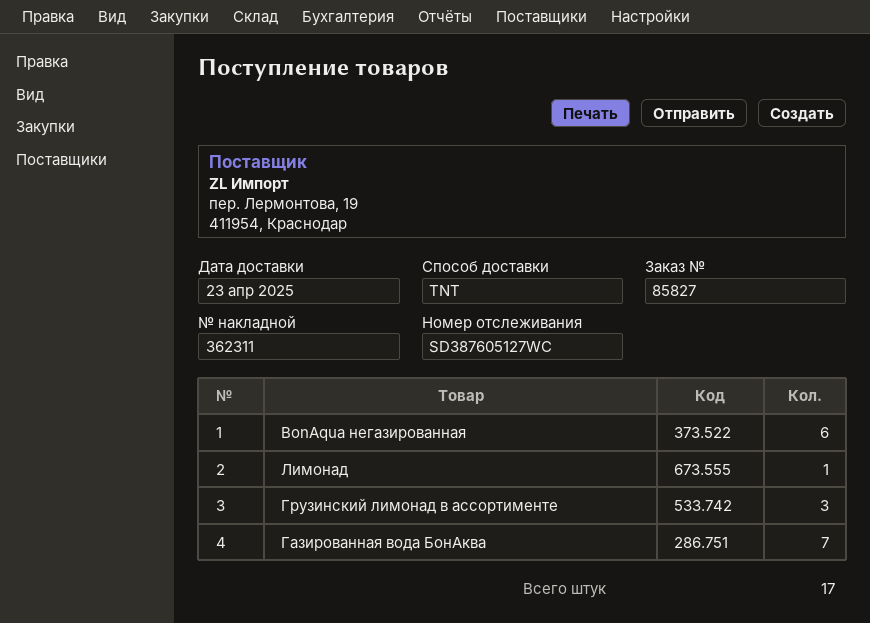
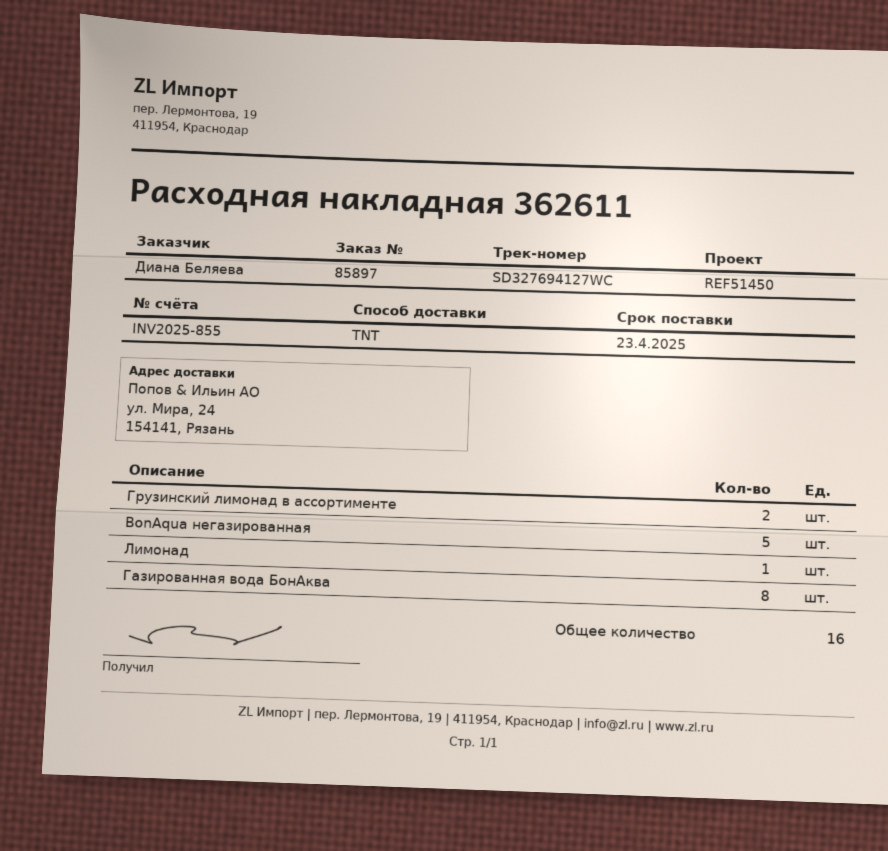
order number: 85827 -> 85897
delivery note number: 362311 -> 362611
tracking number: SD387605127WC -> SD327694127WC
BonAqua негазированная: 6 -> 5
Грузинский лимонад в ассортименте: 3 -> 2
Газированная вода БонАква: 7 -> 8
total quantity: 17 -> 16

